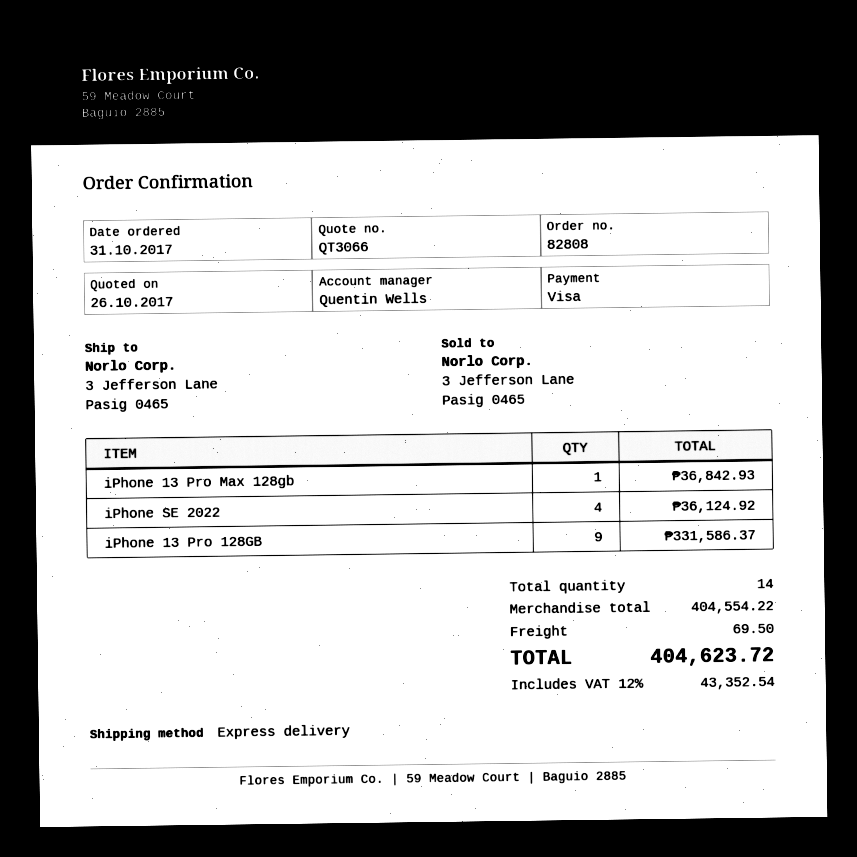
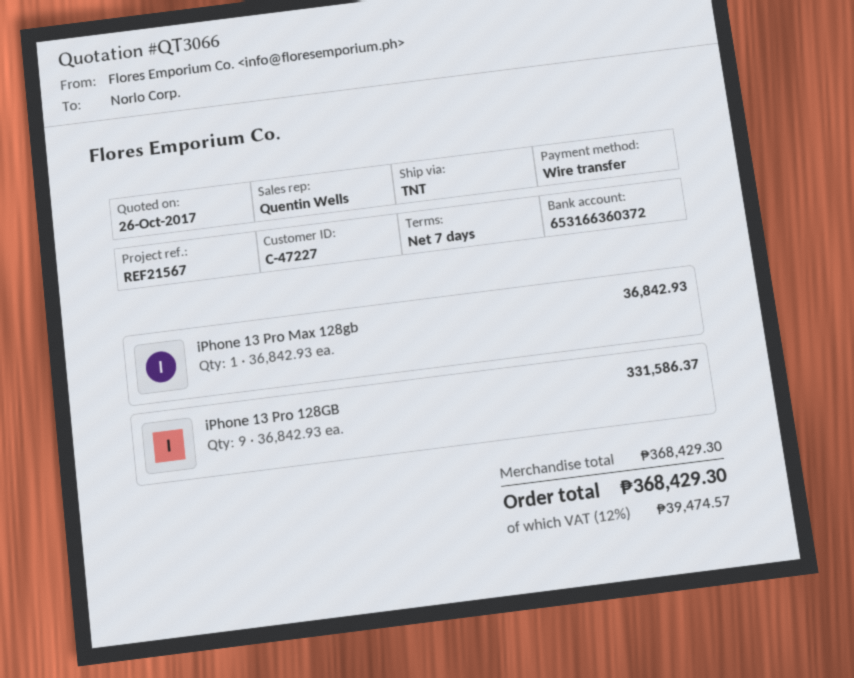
payment method: Visa -> bank transfer
shipping method: express -> TNT
iPhone SE 2022: 4 for 36124.92 -> none
subtotal: 404554.22 -> 368429.30
shipping: 69.50 -> none
tax: 12% = 43352.54 -> 12% = 39474.57
total: 404623.72 -> 368429.30

